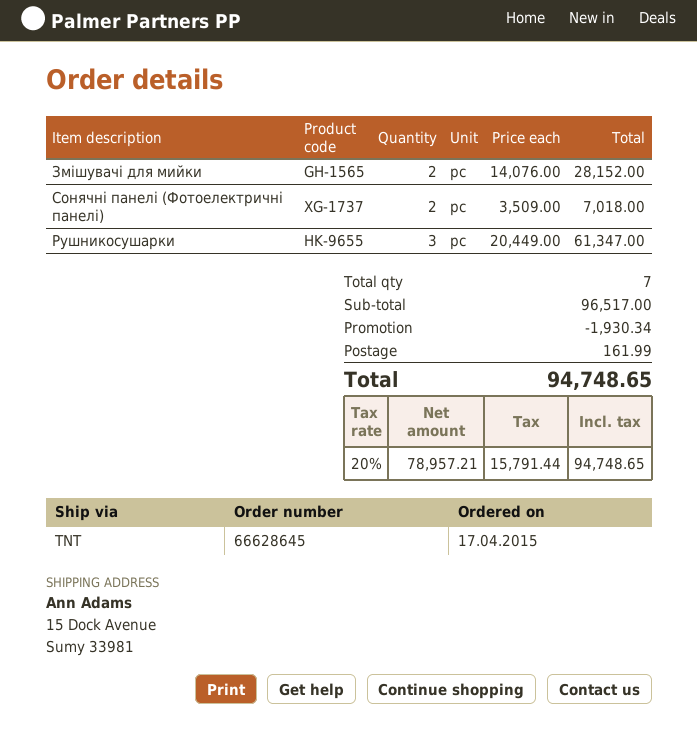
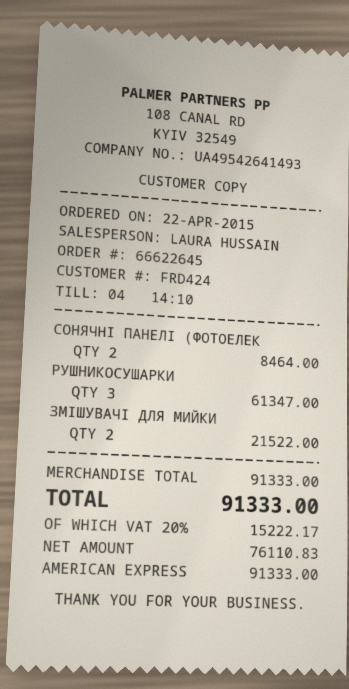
order number: 66628645 -> 66622645
order date: 2015-04-17 -> 2015-04-22
Змішувачі для мийки: 2 for 28152.00 -> 2 for 21522.00
Сонячні панелі (Фотоелектричні панелі): 2 for 7018.00 -> 2 for 8464.00
subtotal: 96517.00 -> 91333.00
discount: 1930.34 -> none
shipping: 161.99 -> none
net: 78957.21 -> 76110.83
tax: 20% = 15791.44 -> 20% = 15222.17
total: 94748.65 -> 91333.00

